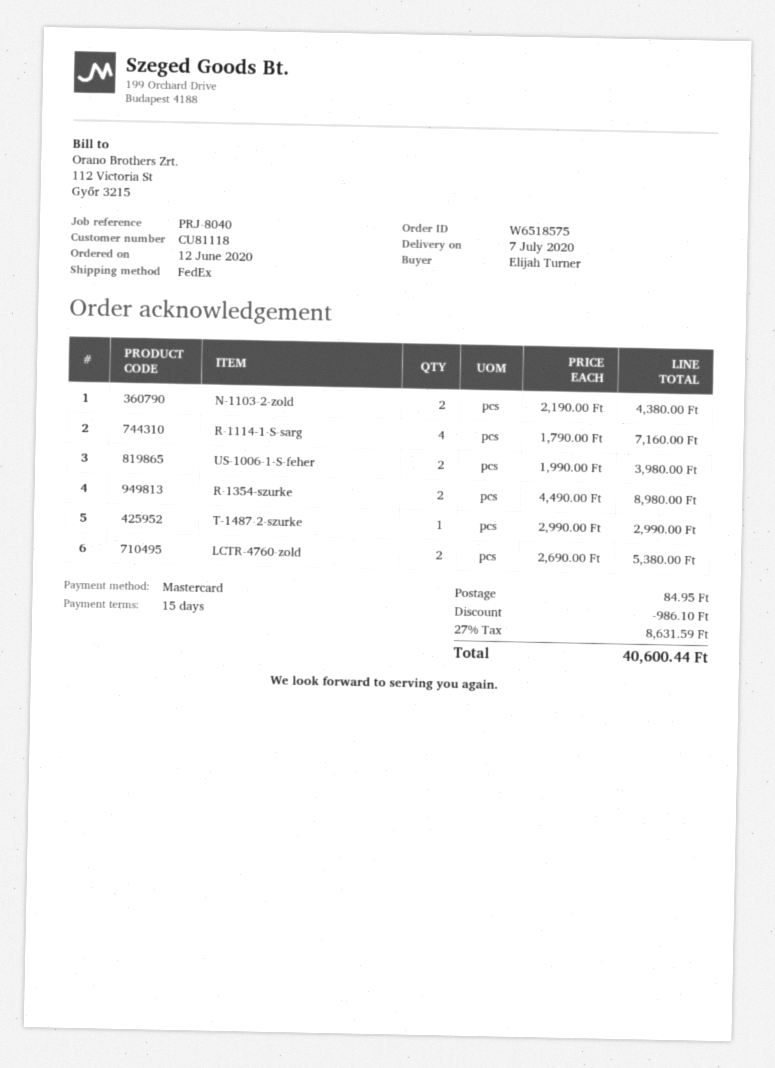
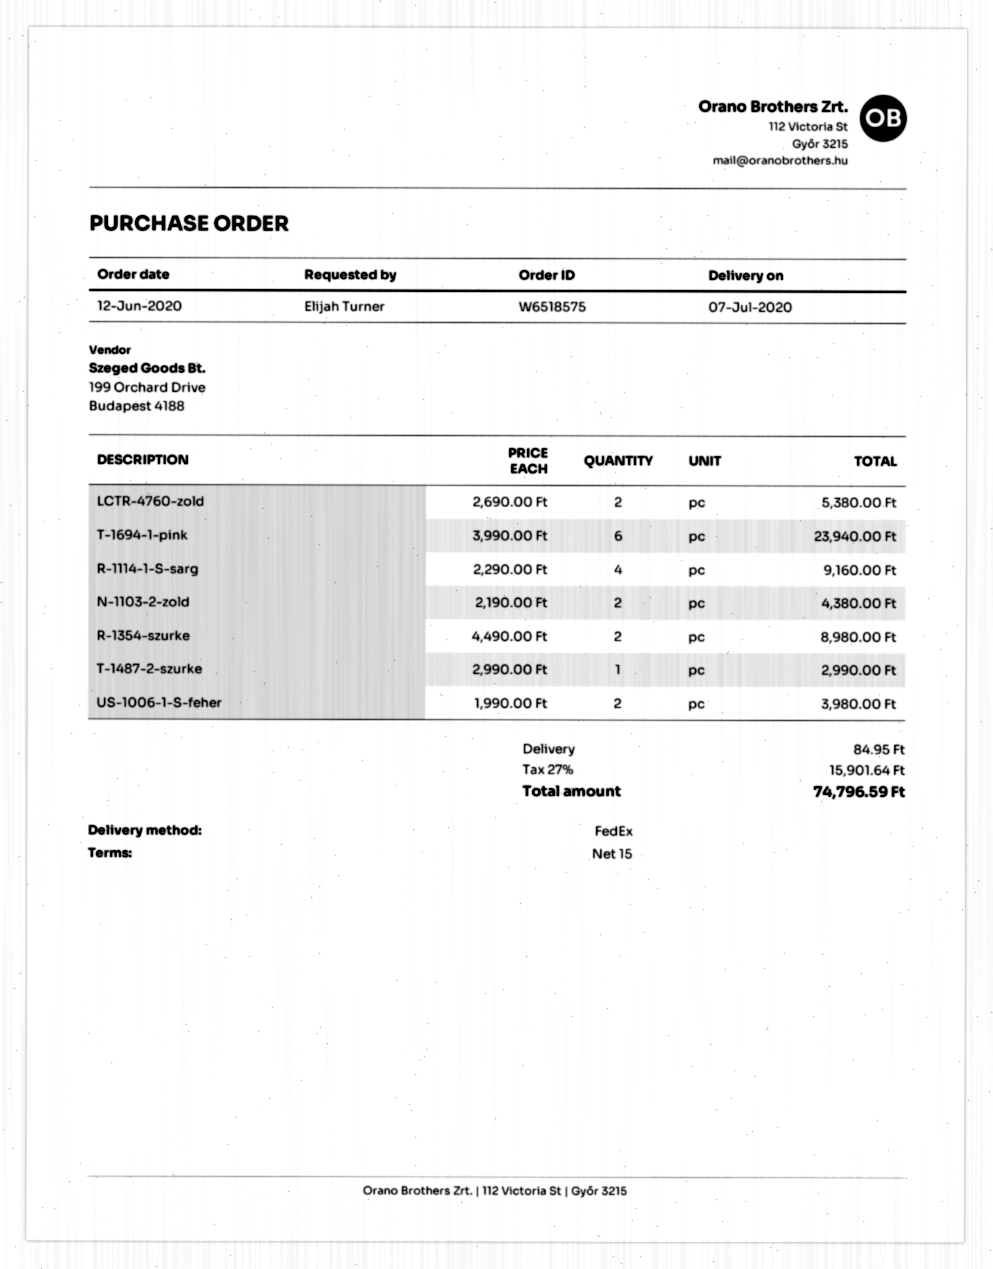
R-1114-1-S-sarg: 4 x 1790.00 = 7160.00 -> 4 x 2290.00 = 9160.00
T-1694-1-pink: none -> 6 x 3990.00 = 23940.00
discount: 986.10 -> none
tax: 27% = 8631.59 -> 27% = 15901.64
total: 40600.44 -> 74796.59

